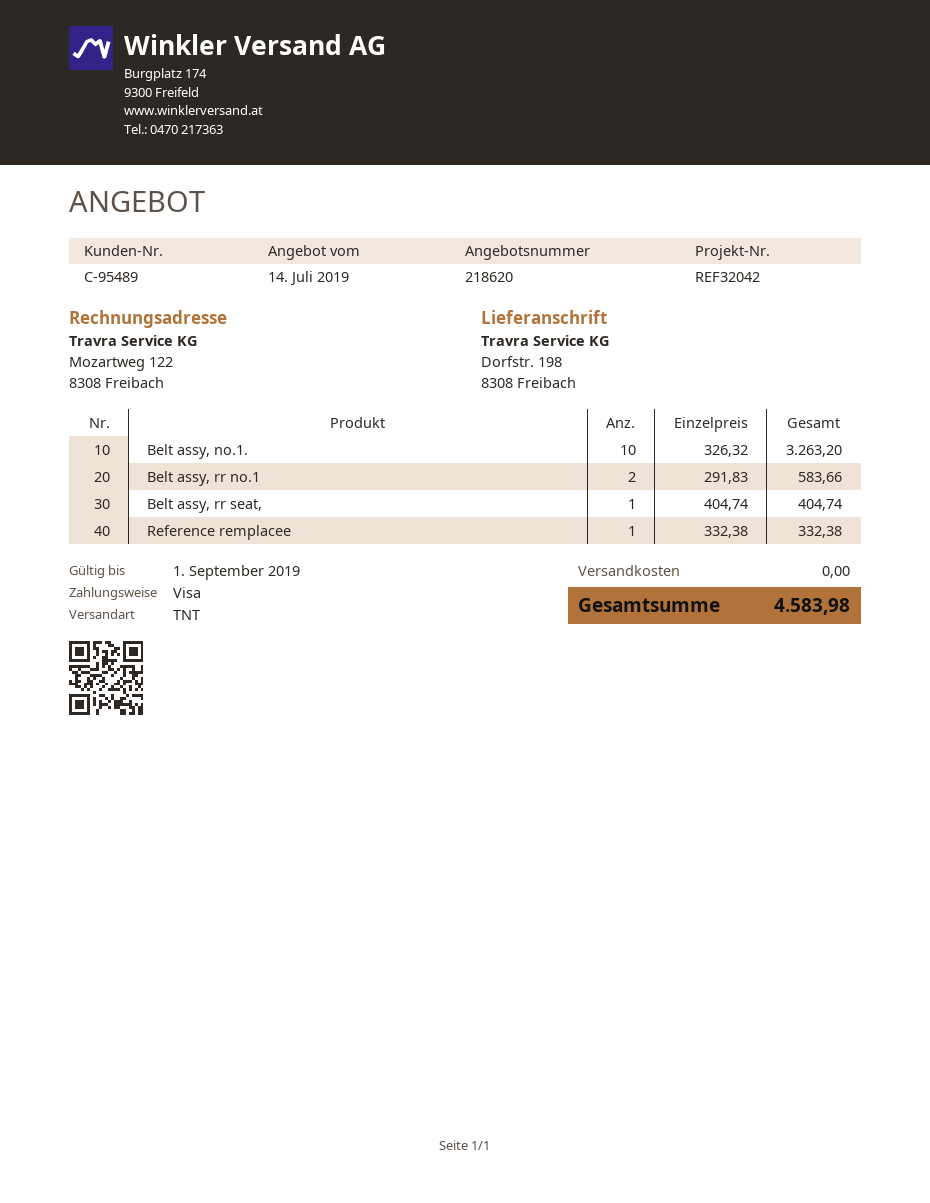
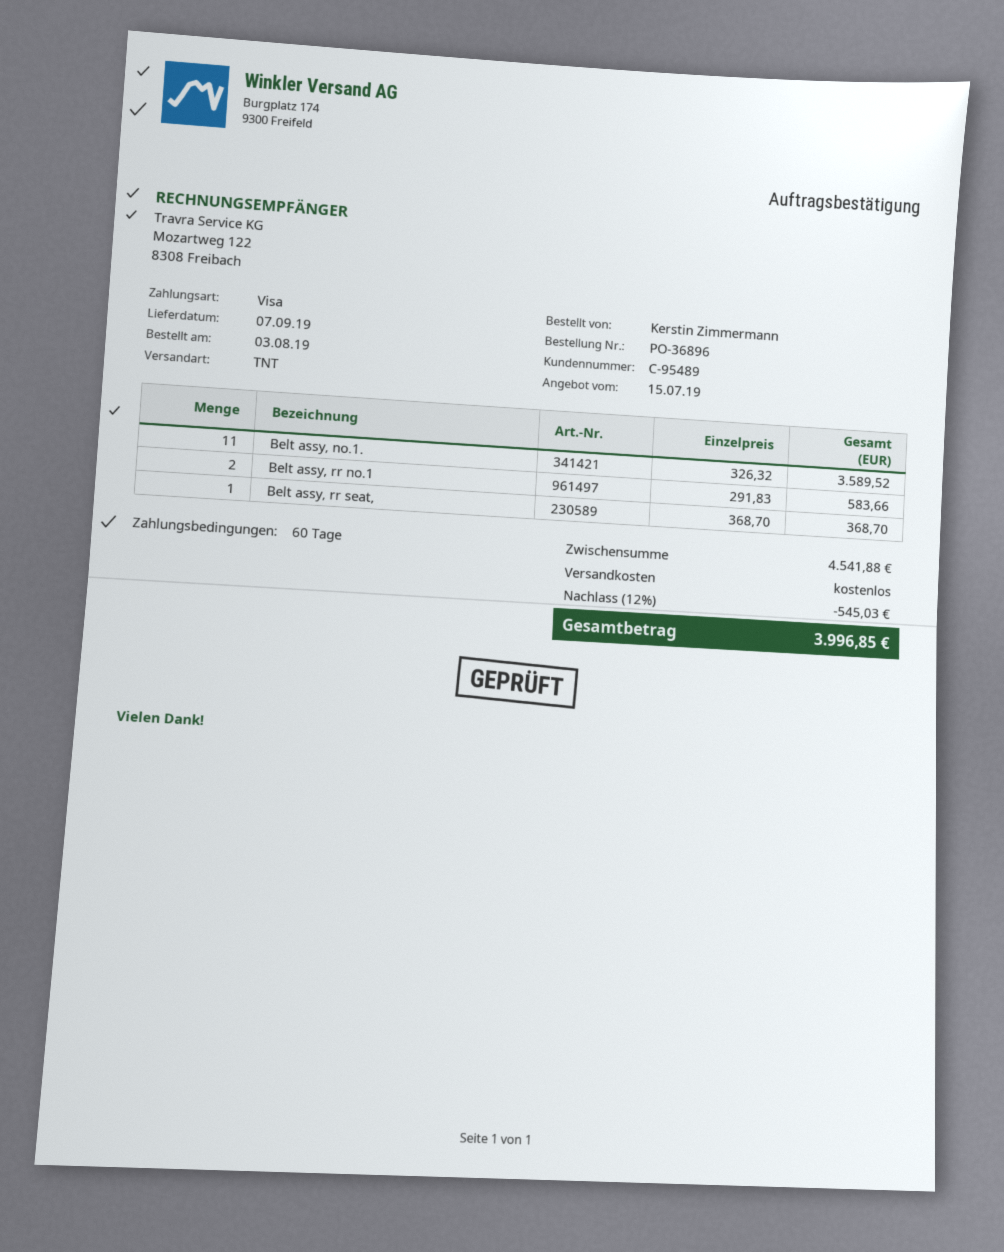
quote date: 2019-07-14 -> 2019-07-15
Belt assy, no.1.: 10 x 326.32 = 3263.20 -> 11 x 326.32 = 3589.52
Belt assy, rr seat,: 1 x 404.74 = 404.74 -> 1 x 368.70 = 368.70
Reference remplacee: 1 x 332.38 = 332.38 -> none
discount: none -> 12% = 545.03
total: 4583.98 -> 3996.85

